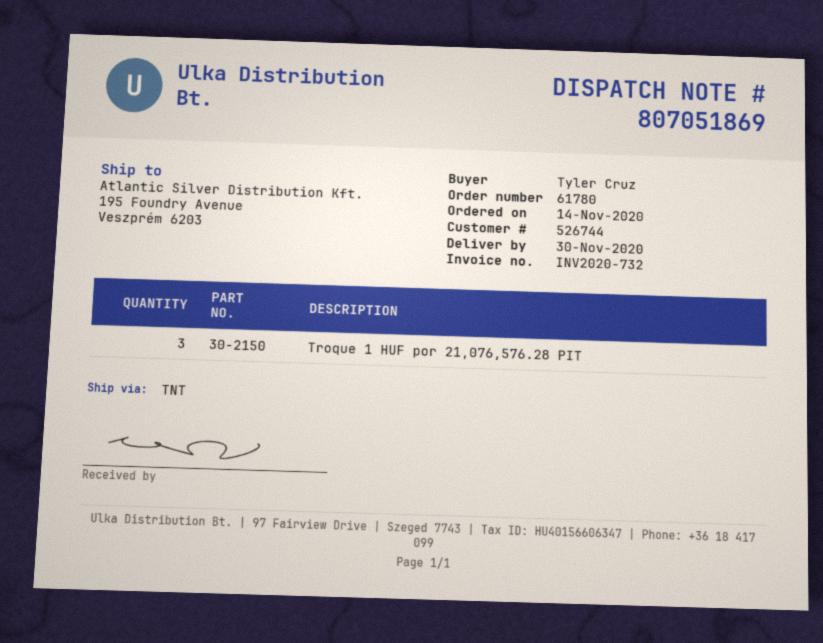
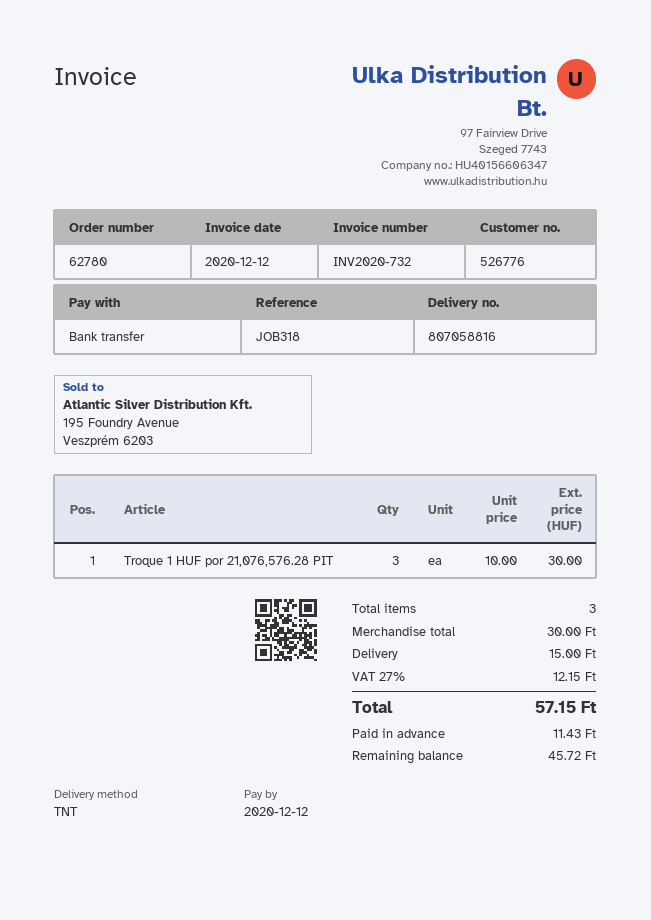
order number: 61780 -> 62780
delivery note number: 807051869 -> 807058816
customer number: 526744 -> 526776

